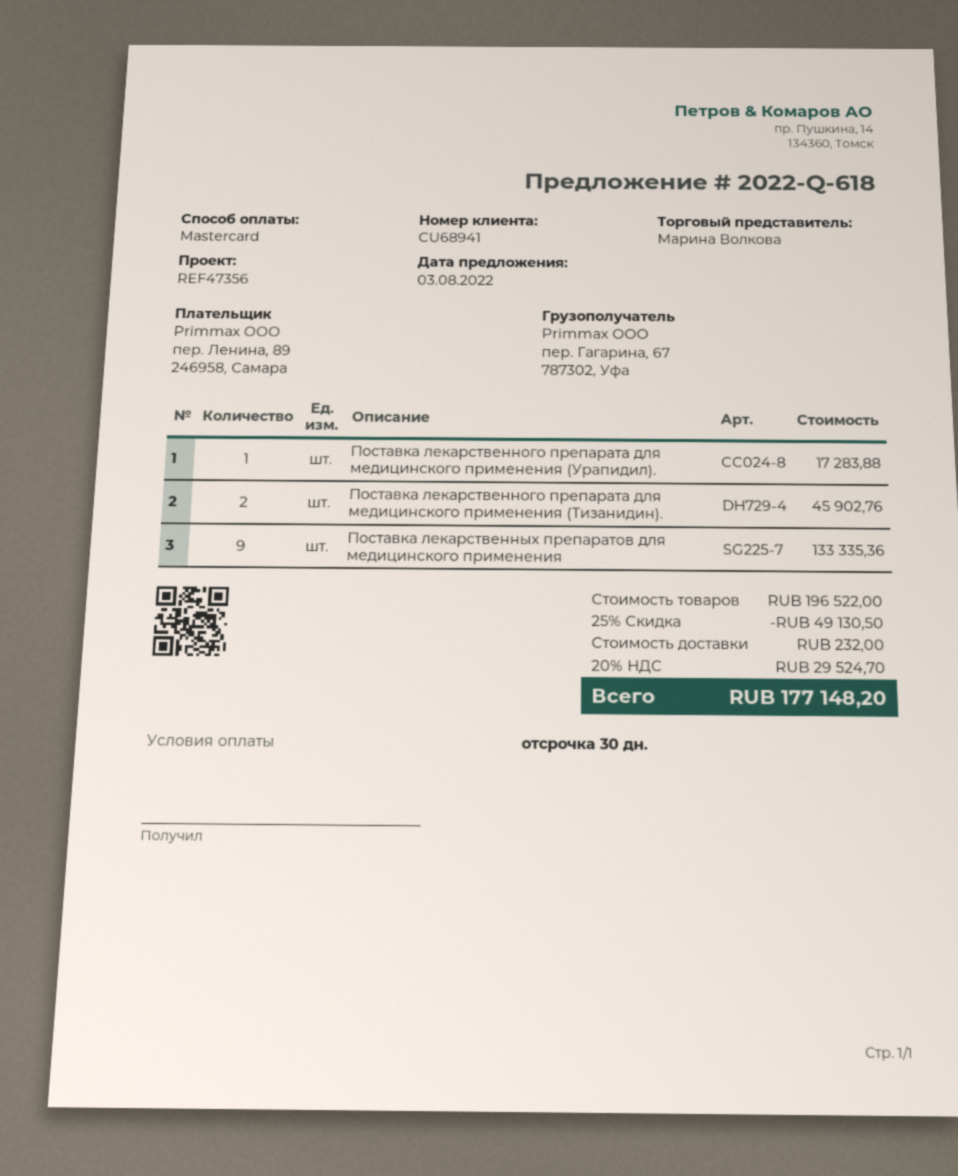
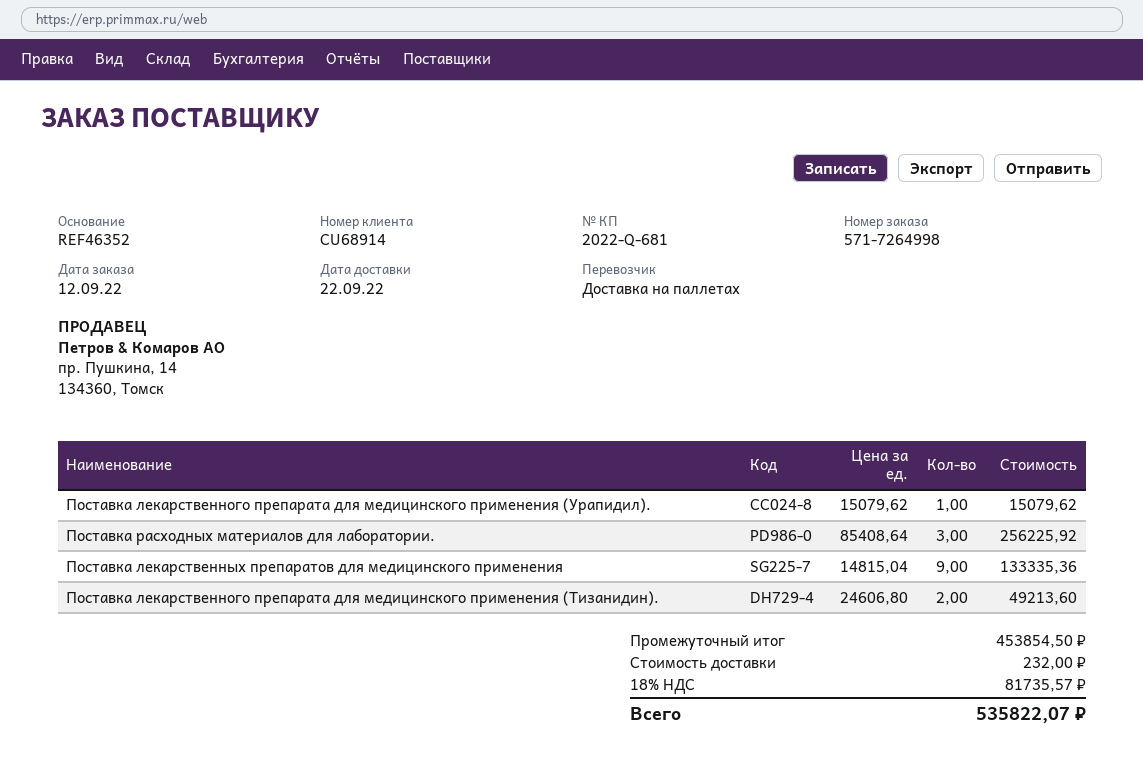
quote number: 2022-Q-618 -> 2022-Q-681
customer number: CU68941 -> CU68914
reference: REF47356 -> REF46352
Поставка лекарственного препарата для медицинского применения (Урапидил).: 1 for 17283.88 -> 1 for 15079.62
Поставка лекарственного препарата для медицинского применения (Тизанидин).: 2 for 45902.76 -> 2 for 49213.60
Поставка расходных материалов для лаборатории.: none -> 3 for 256225.92
subtotal: 196522.00 -> 453854.50
discount: 25% = 49130.50 -> none
tax: 20% = 29524.70 -> 18% = 81735.57
total: 177148.20 -> 535822.07

